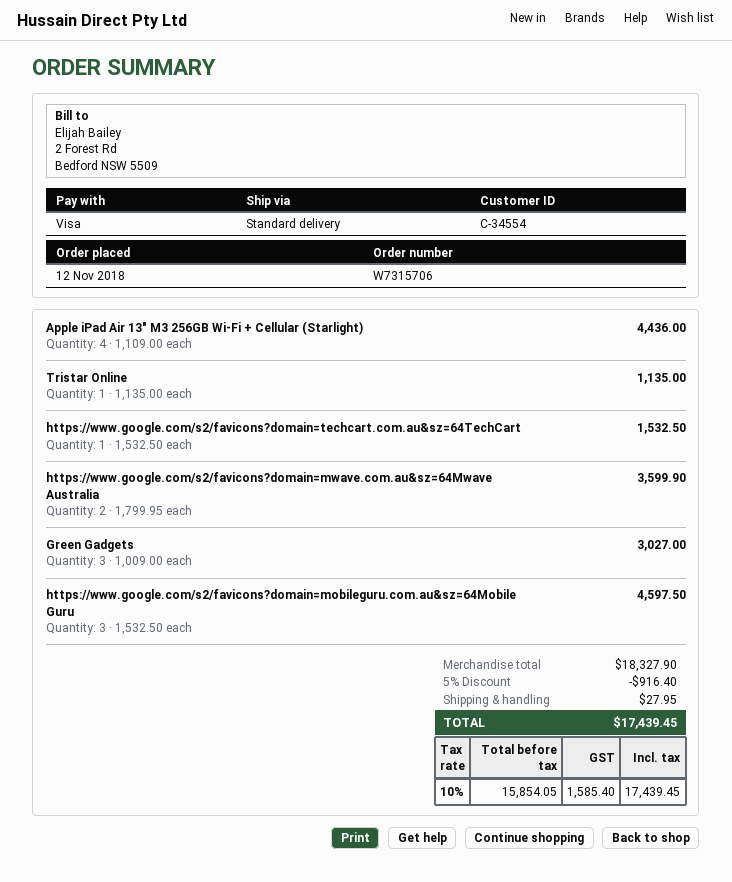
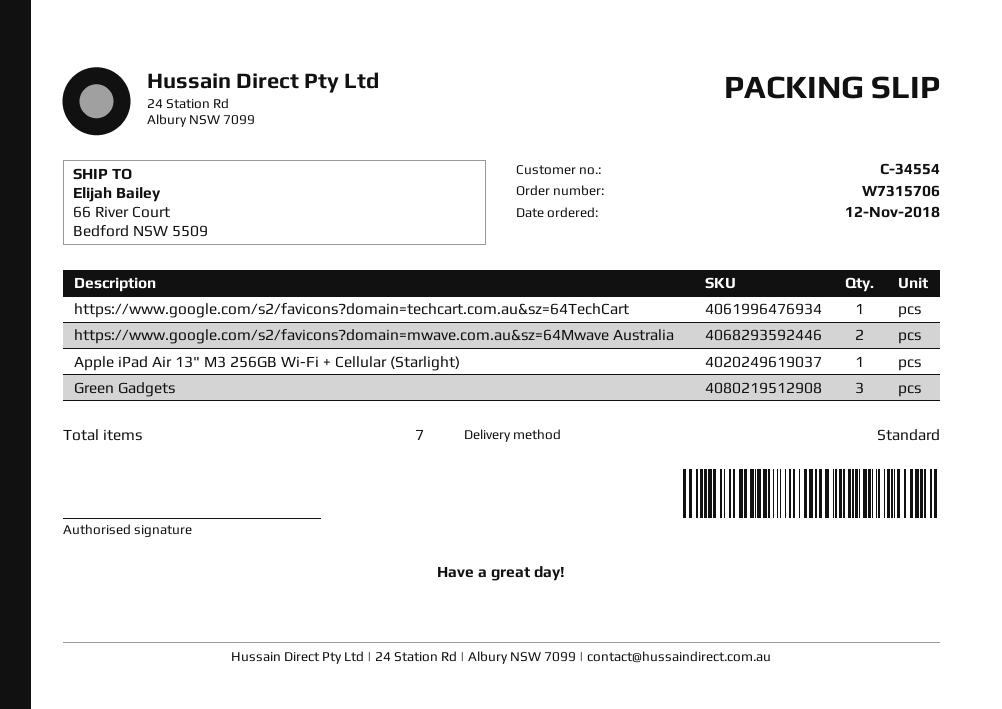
Apple iPad Air 13" M3 256GB Wi-Fi + Cellular (Starlight): 4 -> 1
Tristar Online: 1 -> none
https://www.google.com/s2/favicons?domain=mobileguru.com.au&sz=64Mobile Guru: 3 -> none

